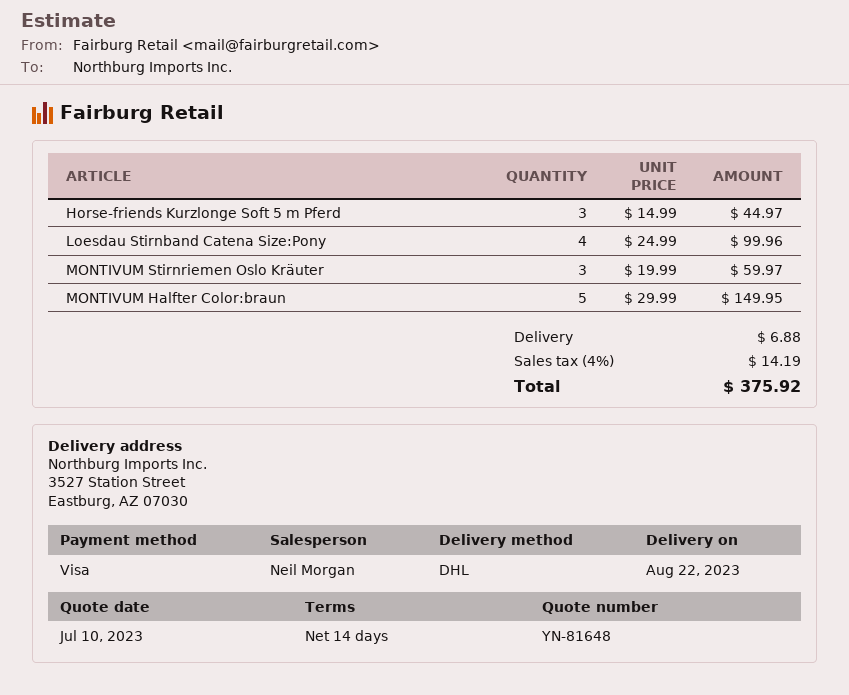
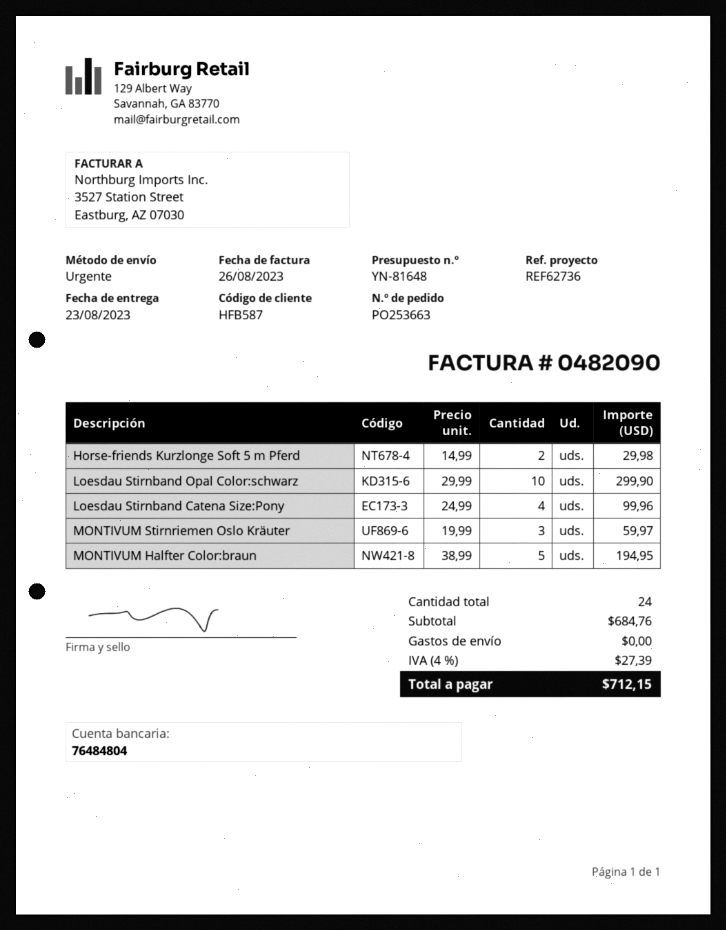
delivery date: 2023-08-22 -> 2023-08-23
shipping method: DHL -> express
Horse-friends Kurzlonge Soft 5 m Pferd: 3 x 14.99 = 44.97 -> 2 x 14.99 = 29.98
MONTIVUM Halfter Color:braun: 5 x 29.99 = 149.95 -> 5 x 38.99 = 194.95
Loesdau Stirnband Opal Color:schwarz: none -> 10 x 29.99 = 299.90
shipping: 6.88 -> 0.00
tax: 4% = 14.19 -> 4% = 27.39
total: 375.92 -> 712.15

